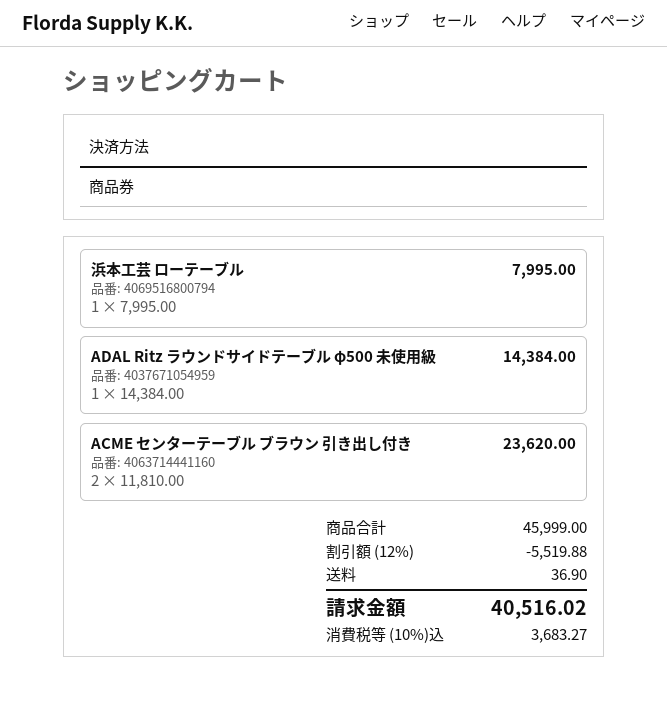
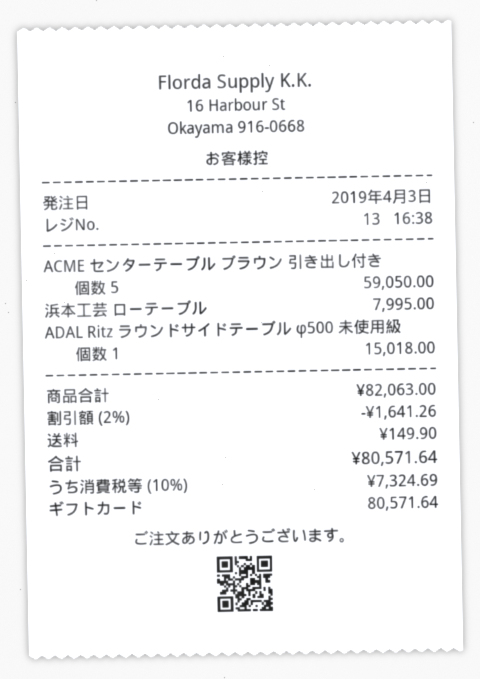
ADAL Ritz ラウンドサイドテーブル φ500 未使用級: 1 for 14384.00 -> 1 for 15018.00
ACME センターテーブル ブラウン 引き出し付き: 2 for 23620.00 -> 5 for 59050.00
subtotal: 45999.00 -> 82063.00
discount: 12% = 5519.88 -> 2% = 1641.26
shipping: 36.90 -> 149.90
tax: 10% = 3683.27 -> 10% = 7324.69
total: 40516.02 -> 80571.64

